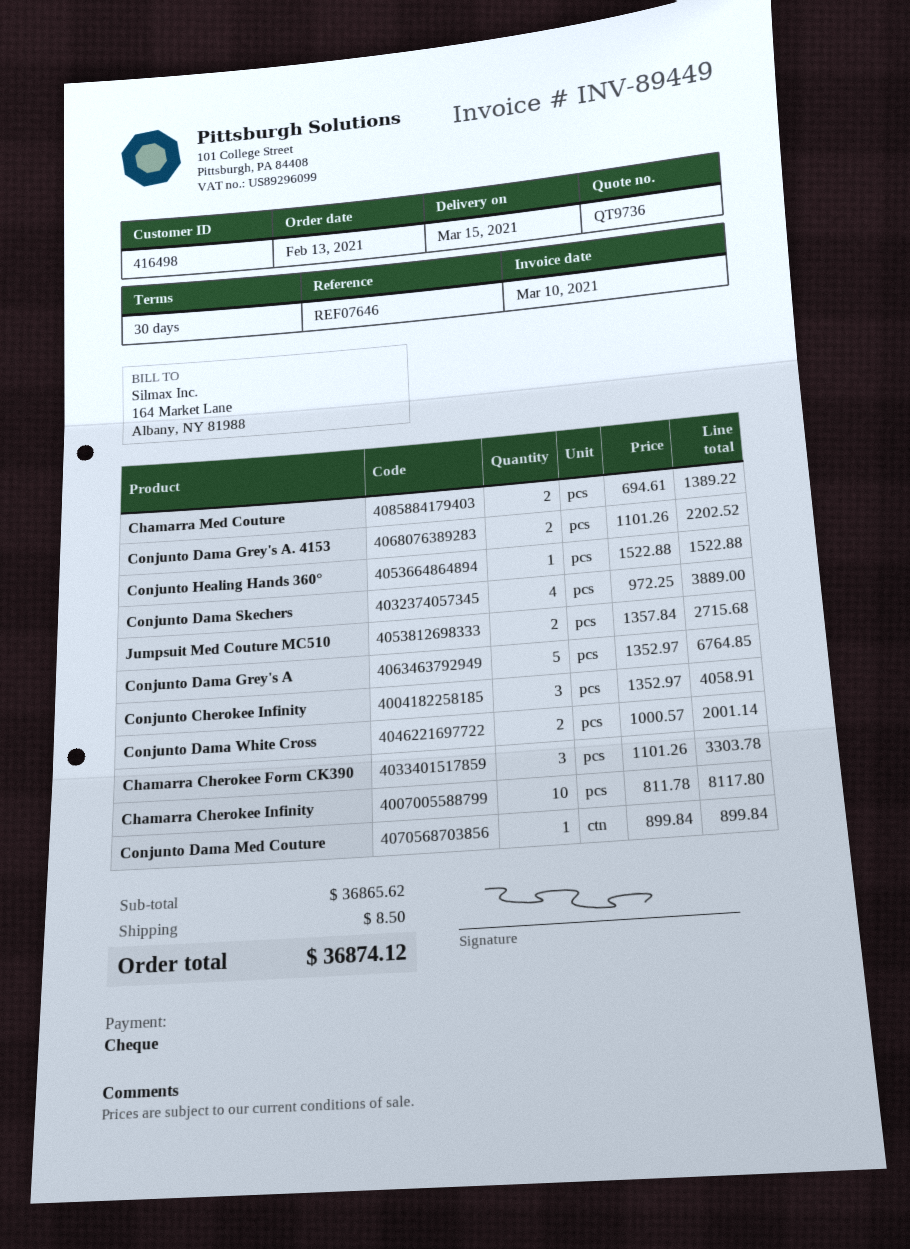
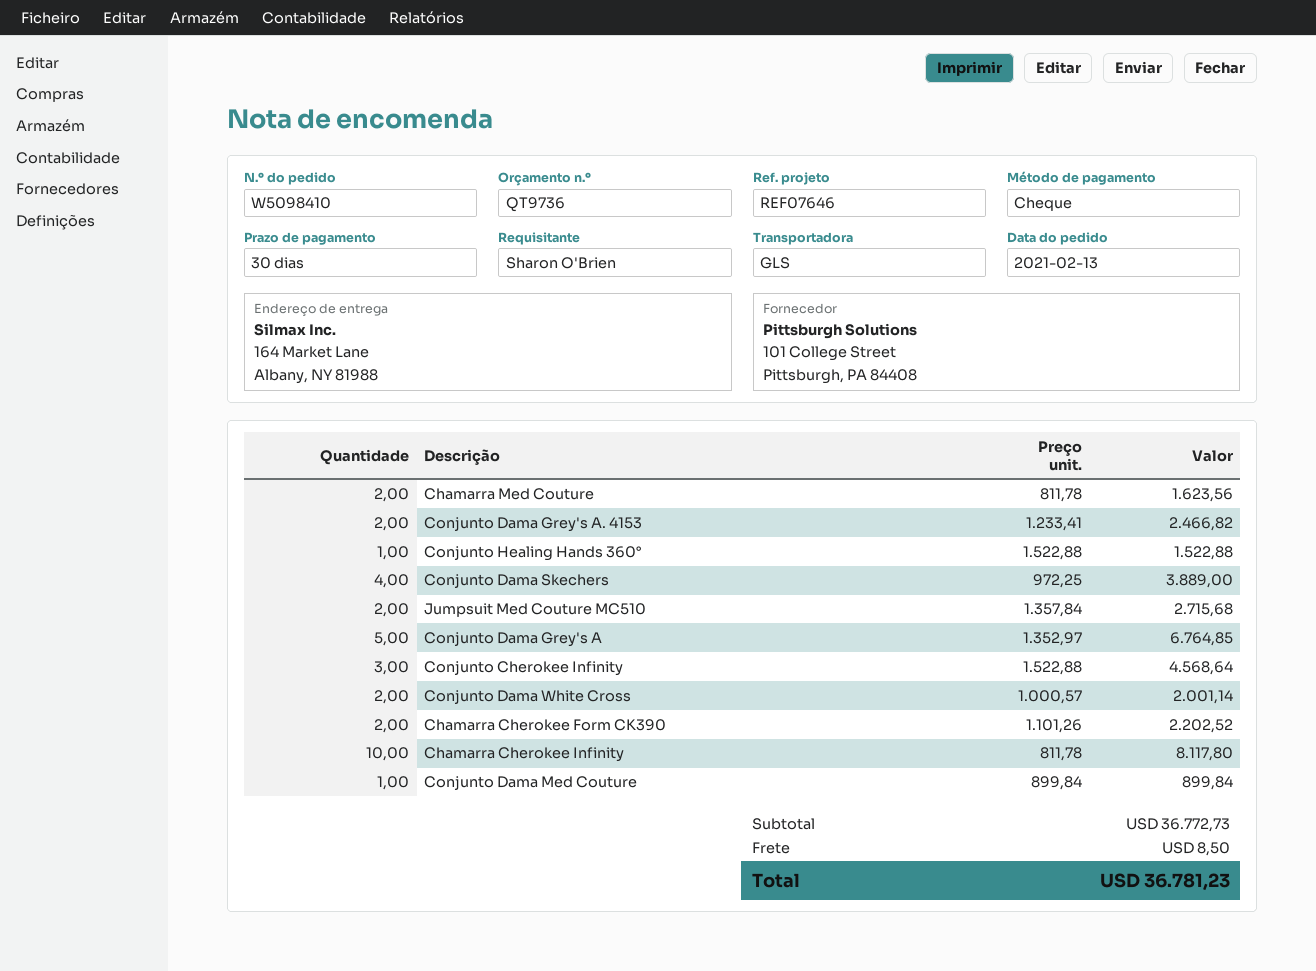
Chamarra Med Couture: 2 x 694.61 = 1389.22 -> 2 x 811.78 = 1623.56
Conjunto Dama Grey's A. 4153: 2 x 1101.26 = 2202.52 -> 2 x 1233.41 = 2466.82
Conjunto Cherokee Infinity: 3 x 1352.97 = 4058.91 -> 3 x 1522.88 = 4568.64
Chamarra Cherokee Form CK390: 3 x 1101.26 = 3303.78 -> 2 x 1101.26 = 2202.52
subtotal: 36865.62 -> 36772.73
total: 36874.12 -> 36781.23

